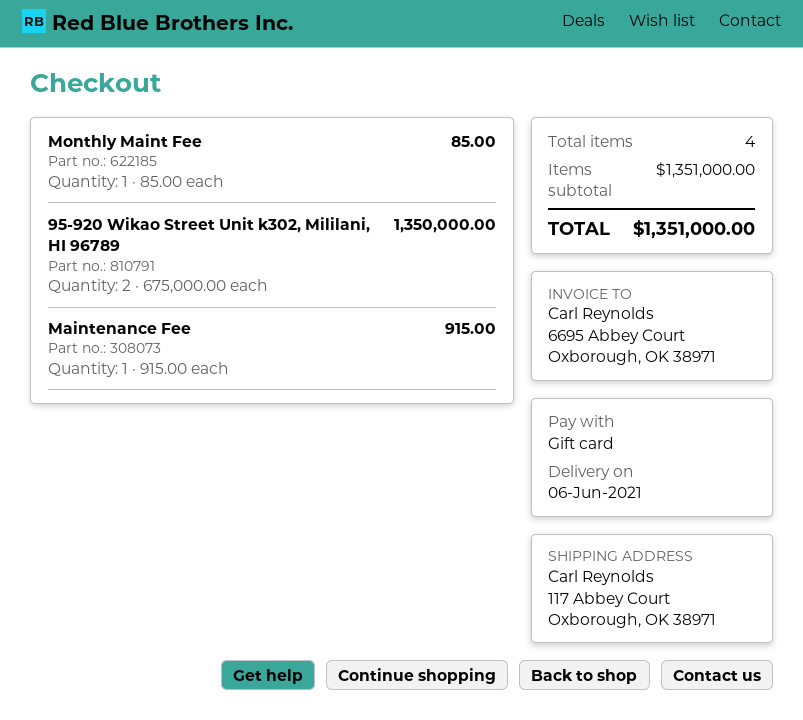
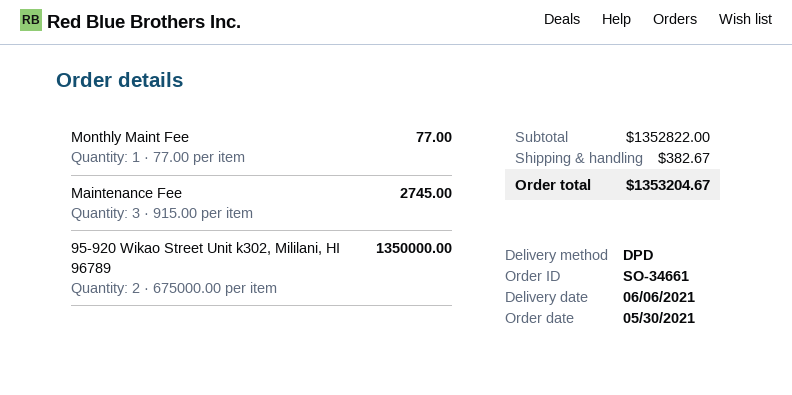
Monthly Maint Fee: 1 x 85.00 = 85.00 -> 1 x 77.00 = 77.00
Maintenance Fee: 1 x 915.00 = 915.00 -> 3 x 915.00 = 2745.00
subtotal: 1351000.00 -> 1352822.00
shipping: none -> 382.67
total: 1351000.00 -> 1353204.67

